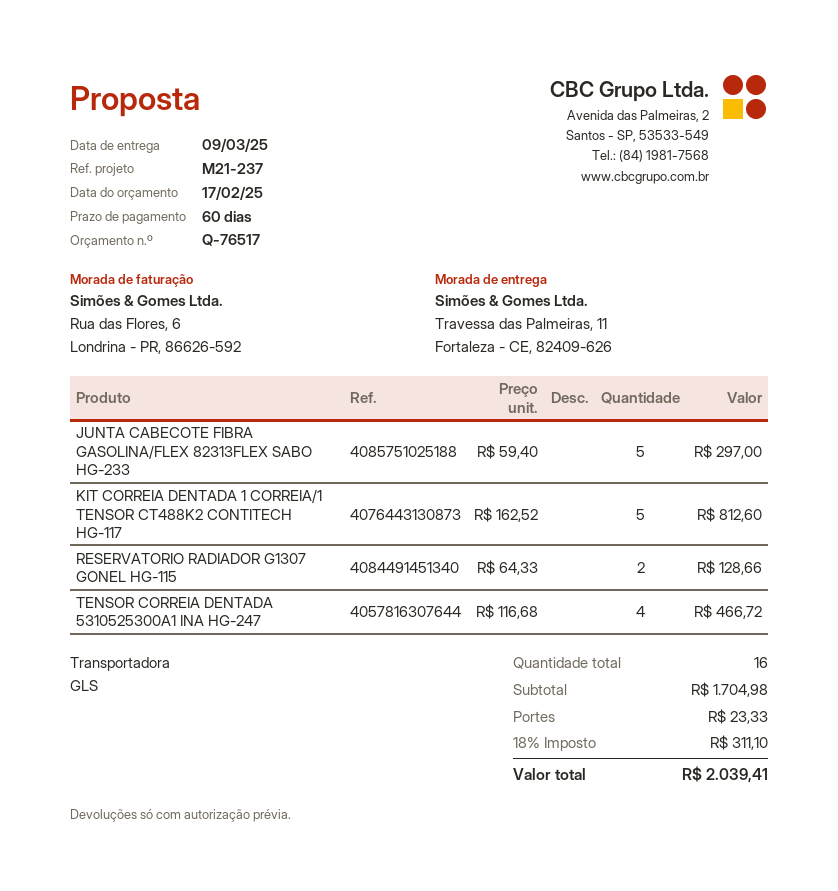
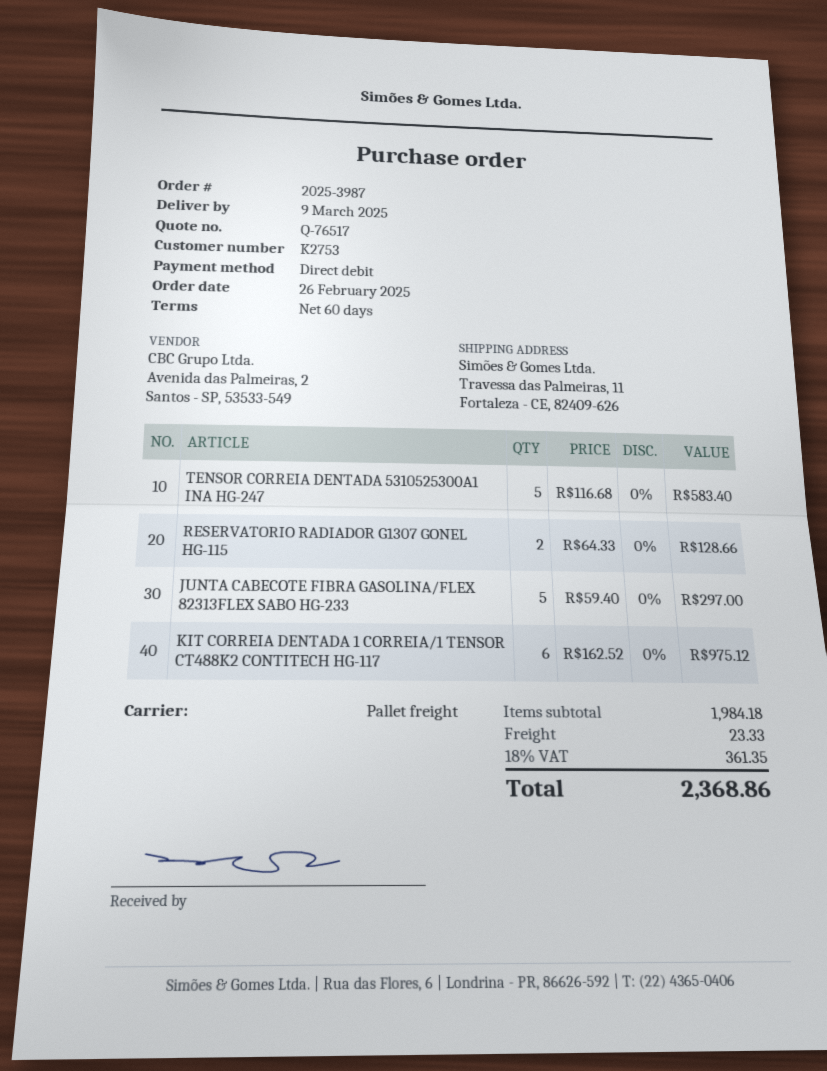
shipping method: GLS -> pallet freight
KIT CORREIA DENTADA 1 CORREIA/1 TENSOR CT488K2 CONTITECH HG-117: 5 x 162.52 = 812.60 -> 6 x 162.52 = 975.12
TENSOR CORREIA DENTADA 5310525300A1 INA HG-247: 4 x 116.68 = 466.72 -> 5 x 116.68 = 583.40
subtotal: 1704.98 -> 1984.18
tax: 18% = 311.10 -> 18% = 361.35
total: 2039.41 -> 2368.86

